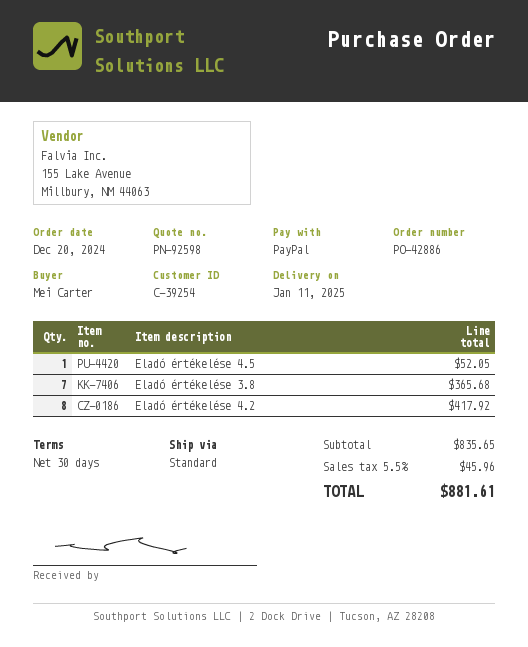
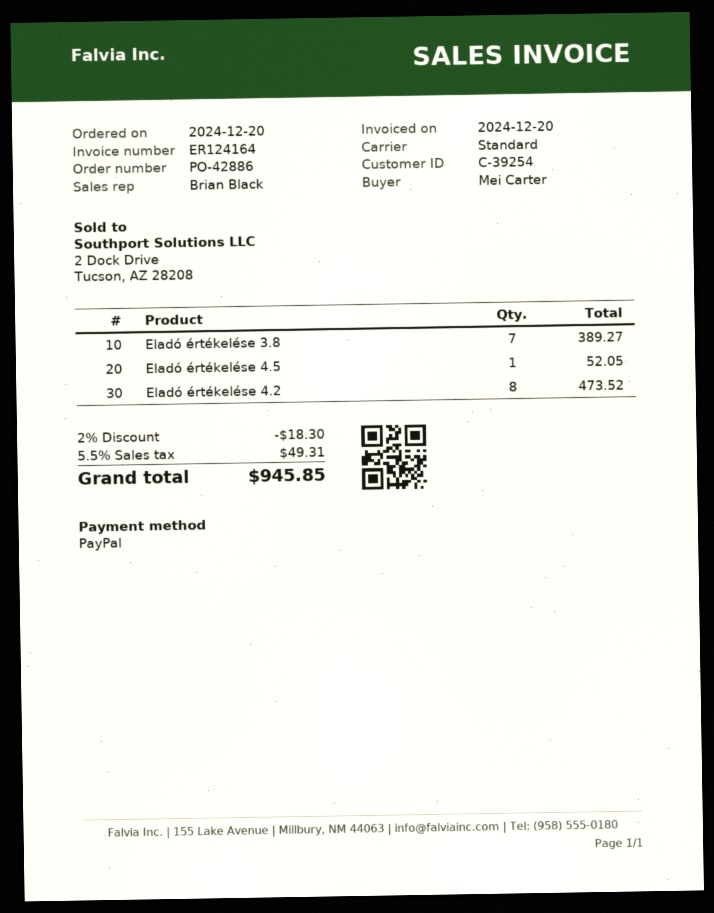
Eladó értékelése 3.8: 7 for 365.68 -> 7 for 389.27
Eladó értékelése 4.2: 8 for 417.92 -> 8 for 473.52
discount: none -> 2% = 18.30
tax: 5.5% = 45.96 -> 5.5% = 49.31
total: 881.61 -> 945.85

